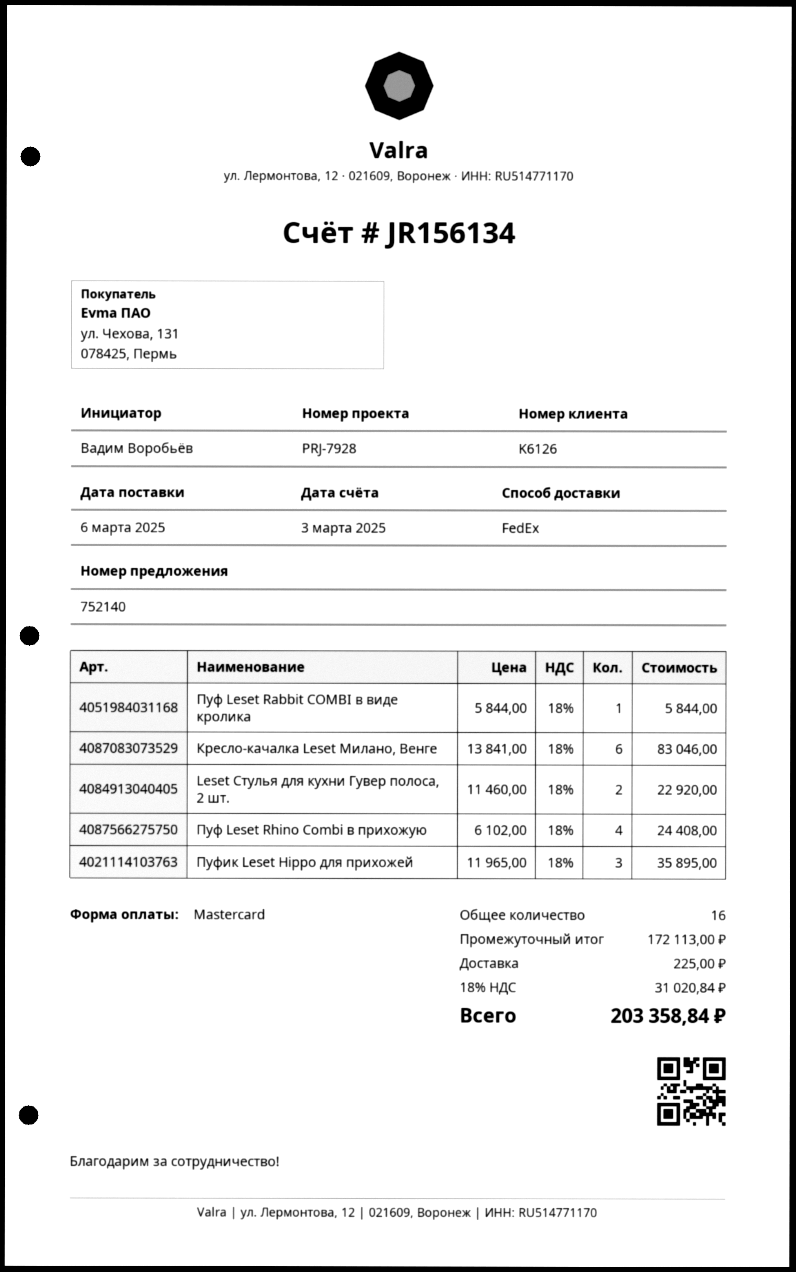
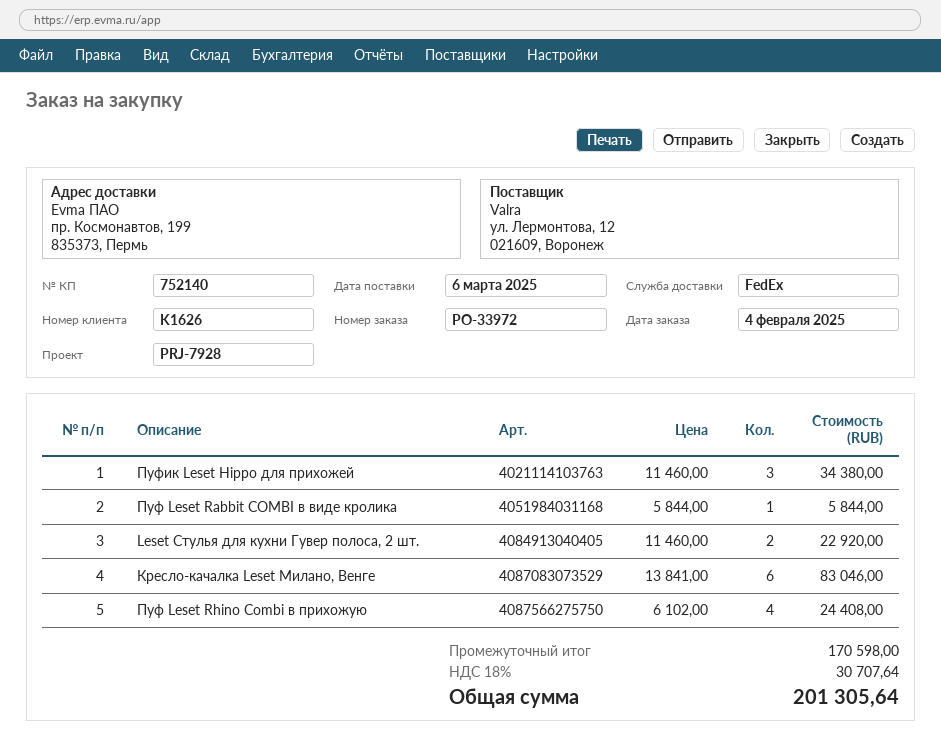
customer number: K6126 -> K1626
Пуфик Leset Hippo для прихожей: 3 x 11965.00 = 35895.00 -> 3 x 11460.00 = 34380.00
subtotal: 172113.00 -> 170598.00
shipping: 225.00 -> none
tax: 18% = 31020.84 -> 18% = 30707.64
total: 203358.84 -> 201305.64

